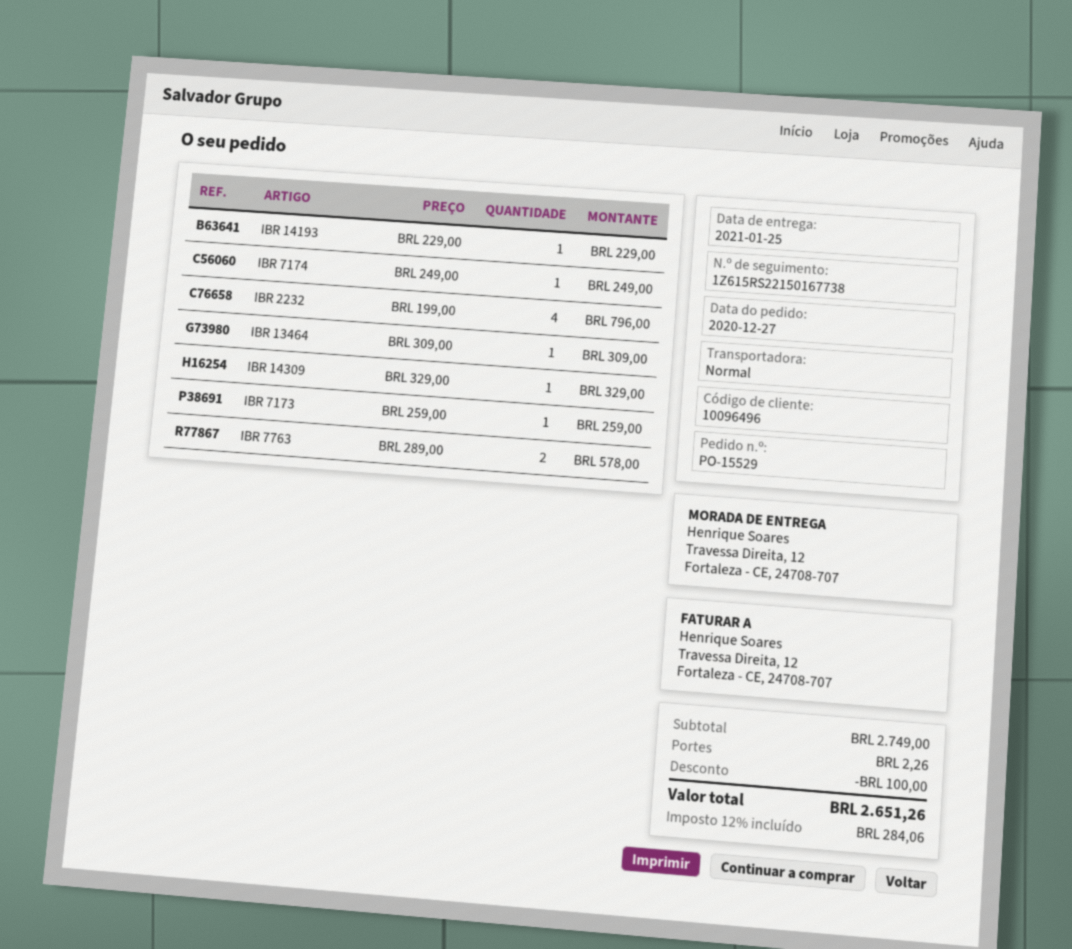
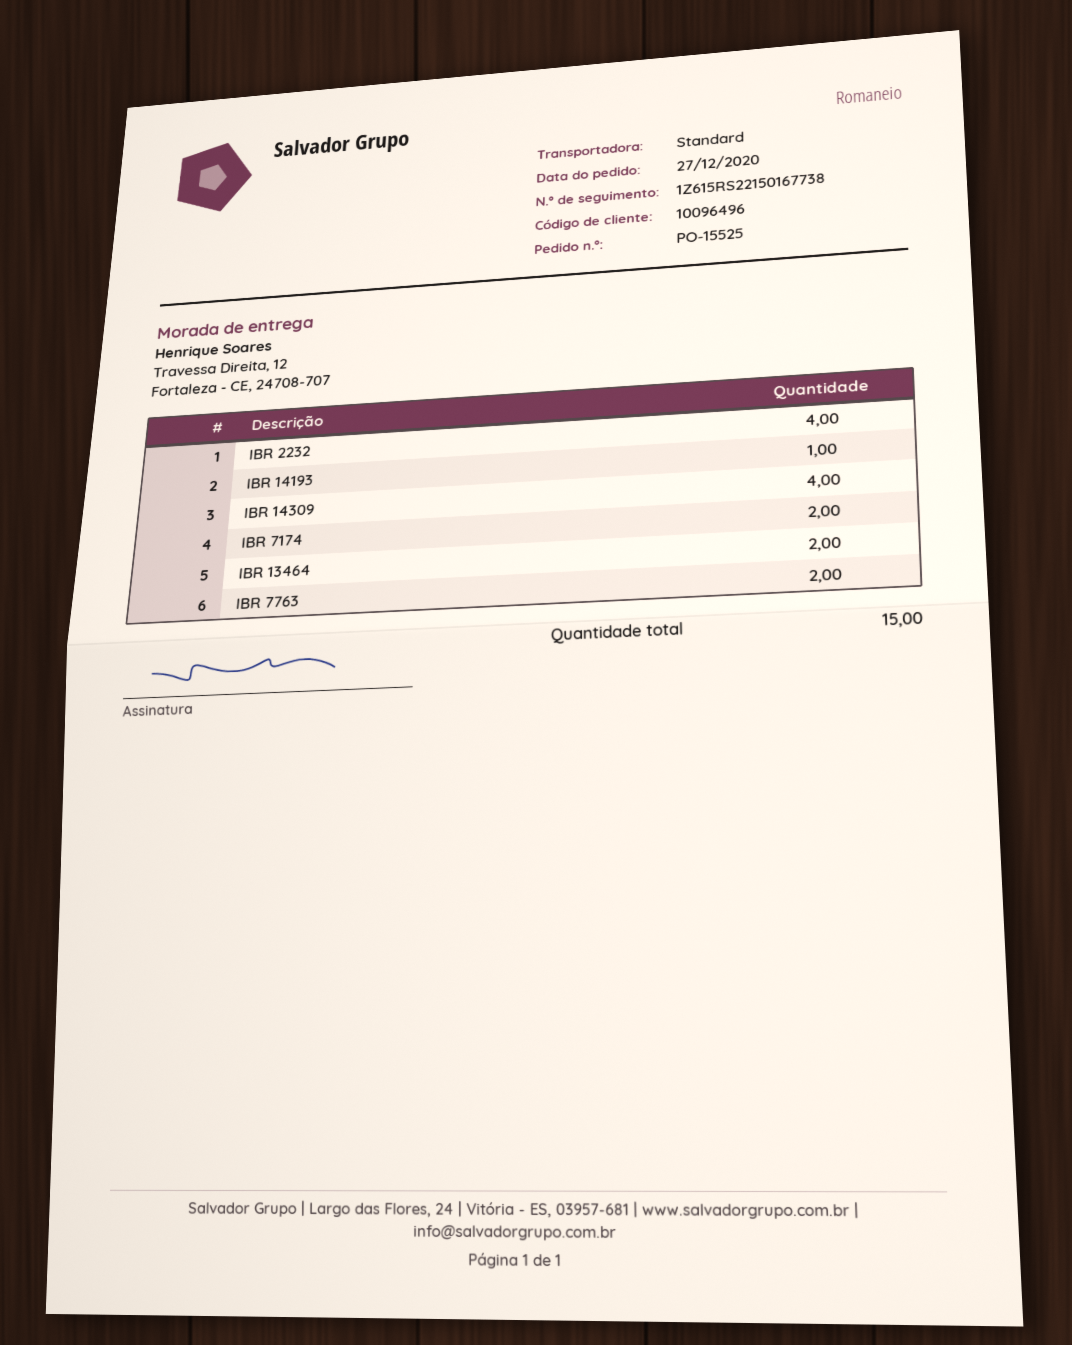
order number: PO-15529 -> PO-15525
IBR 7174: 1 -> 2
IBR 13464: 1 -> 2
IBR 14309: 1 -> 4
IBR 7173: 1 -> none

